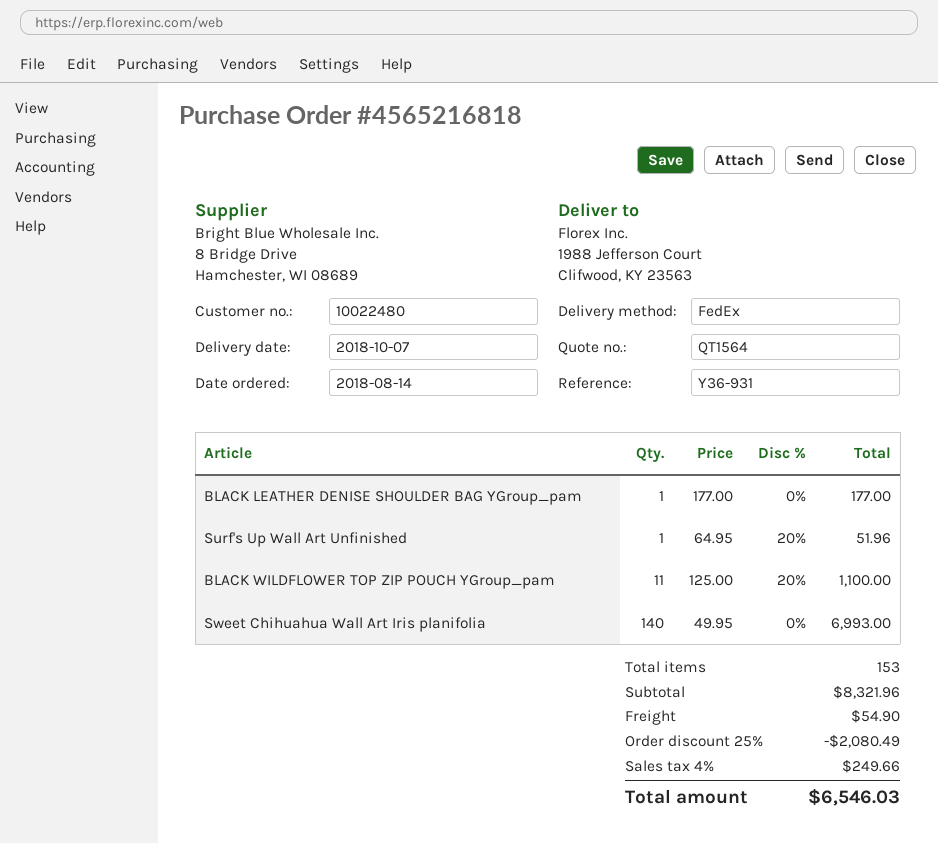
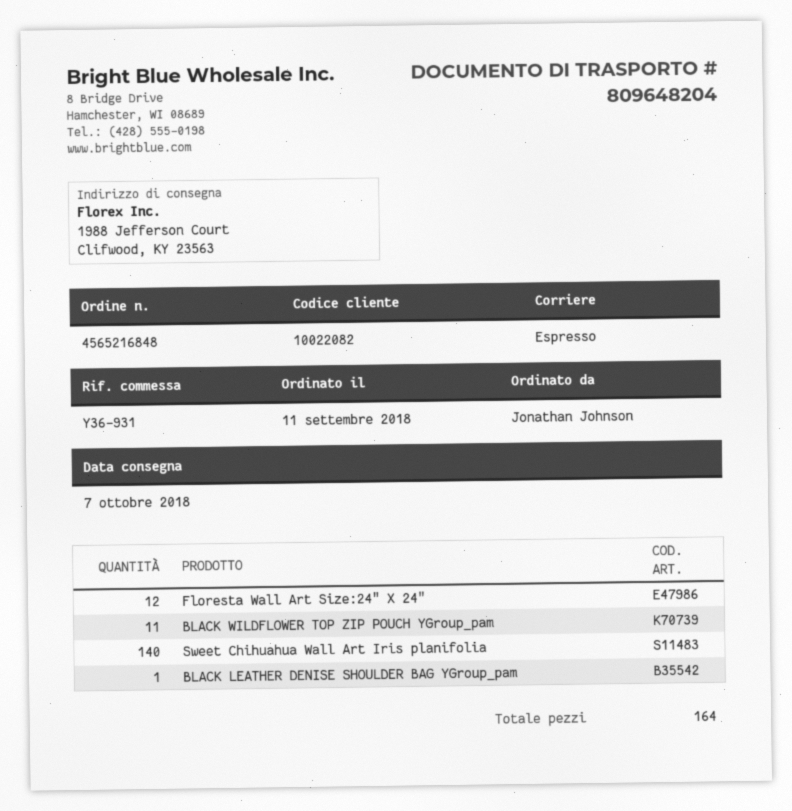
order number: 4565216818 -> 4565216848
order date: 2018-08-14 -> 2018-09-11
customer number: 10022480 -> 10022082
shipping method: FedEx -> express
Surf's Up Wall Art Unfinished: 1 -> none
Floresta Wall Art Size:24" X 24": none -> 12
total quantity: 153 -> 164

